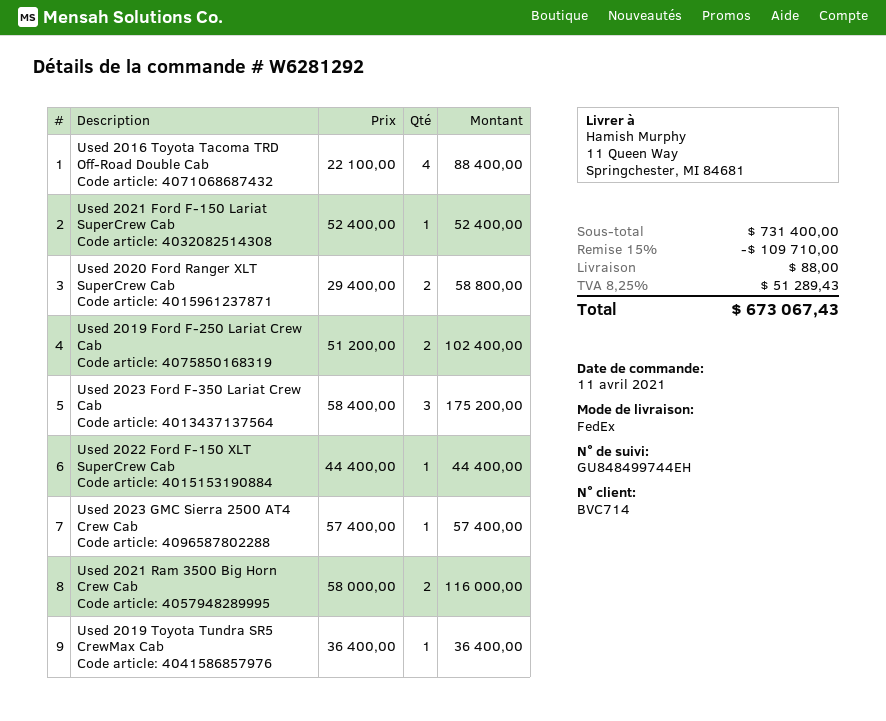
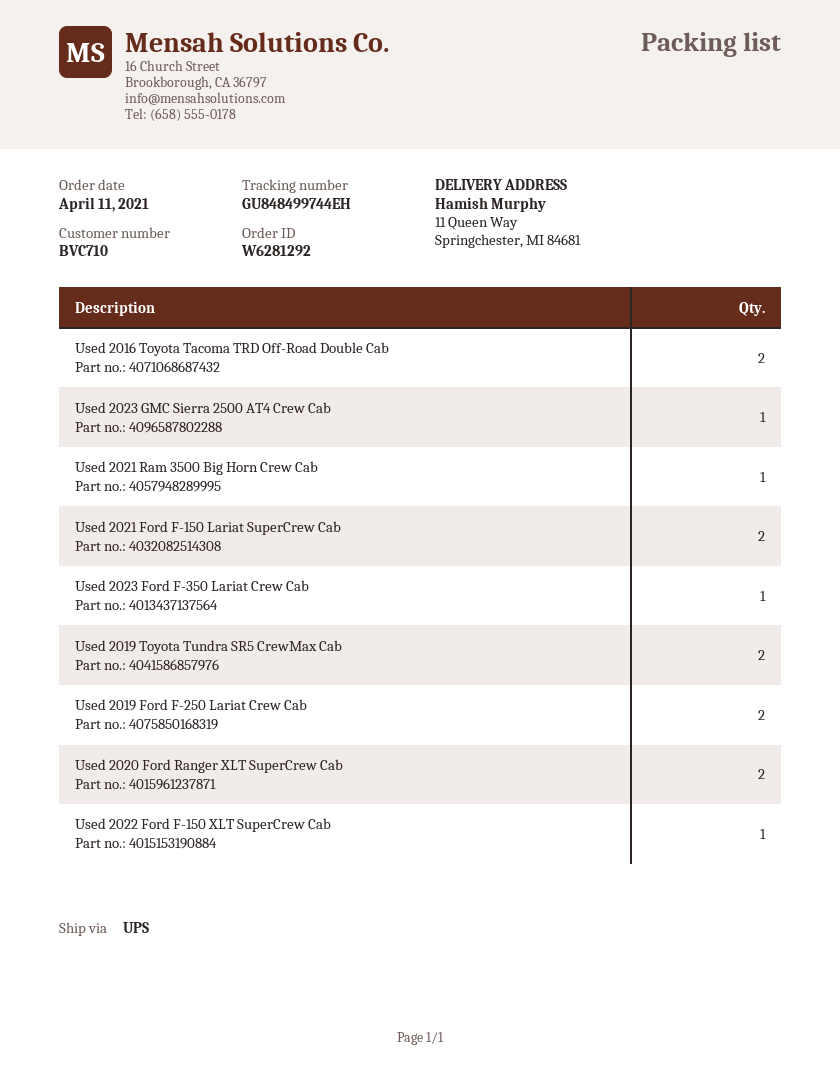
customer number: BVC714 -> BVC710
shipping method: FedEx -> UPS
Used 2016 Toyota Tacoma TRD Off-Road Double Cab: 4 -> 2
Used 2021 Ford F-150 Lariat SuperCrew Cab: 1 -> 2
Used 2023 Ford F-350 Lariat Crew Cab: 3 -> 1
Used 2021 Ram 3500 Big Horn Crew Cab: 2 -> 1
Used 2019 Toyota Tundra SR5 CrewMax Cab: 1 -> 2

